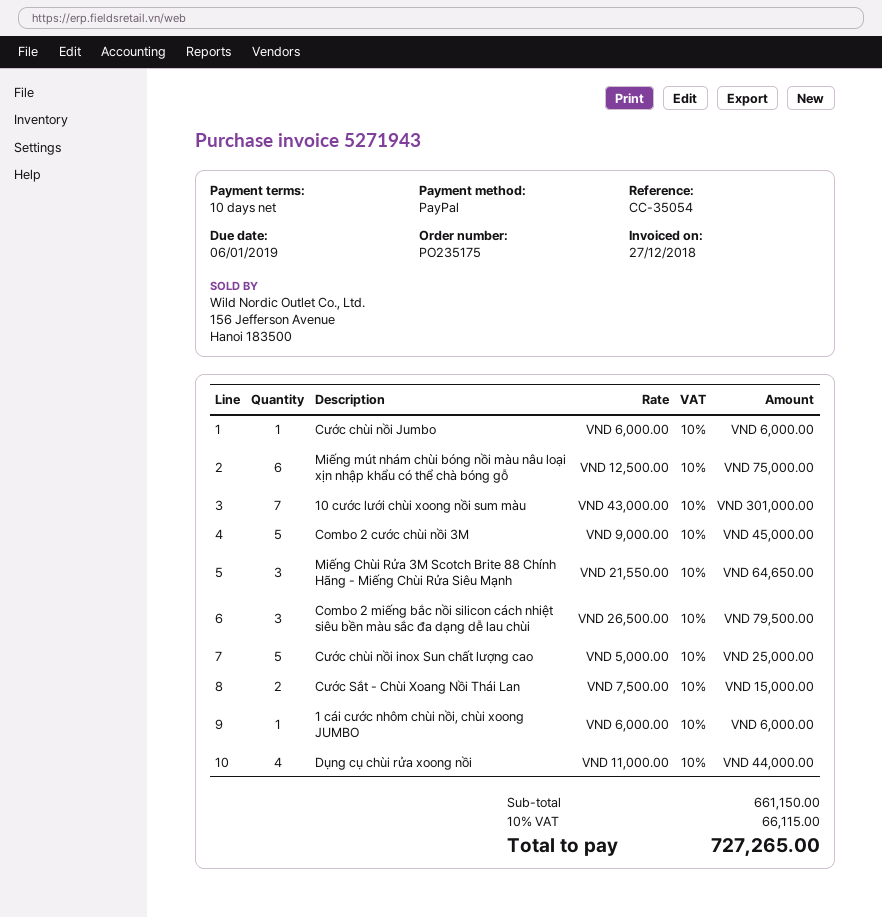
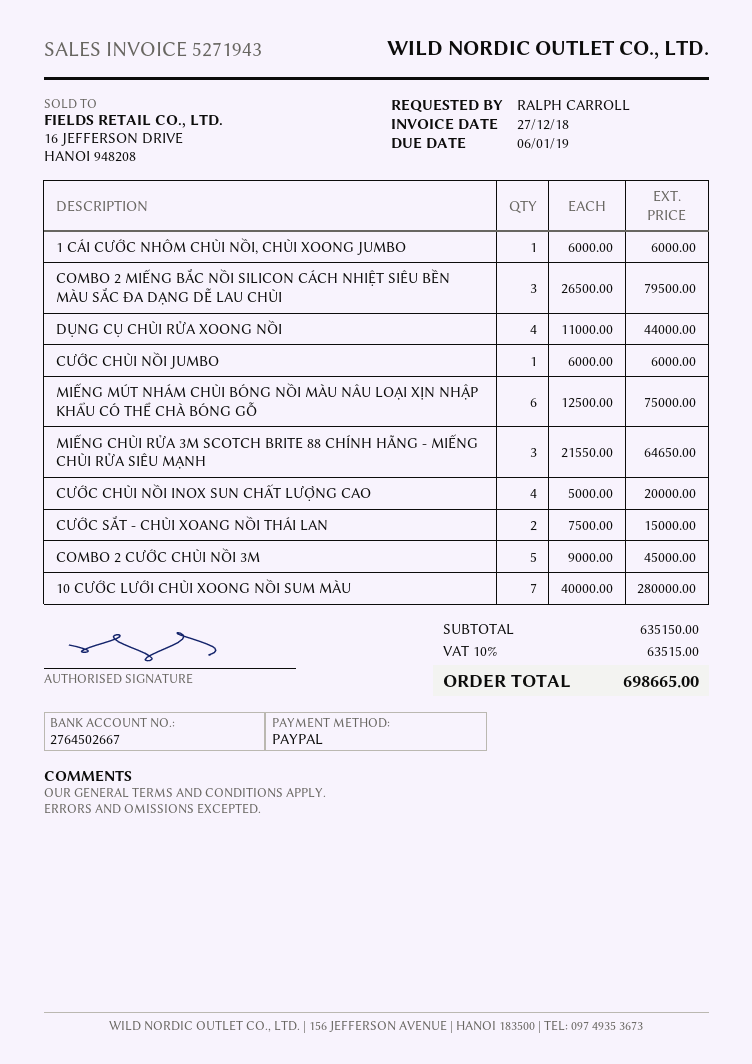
10 cước lưới chùi xoong nồi sum màu: 7 x 43000.00 = 301000.00 -> 7 x 40000.00 = 280000.00
Cước chùi nồi inox Sun chất lượng cao: 5 x 5000.00 = 25000.00 -> 4 x 5000.00 = 20000.00
subtotal: 661150.00 -> 635150.00
tax: 10% = 66115.00 -> 10% = 63515.00
total: 727265.00 -> 698665.00

